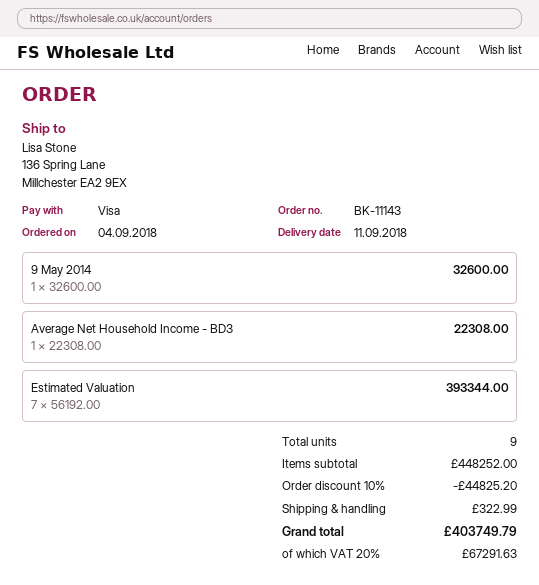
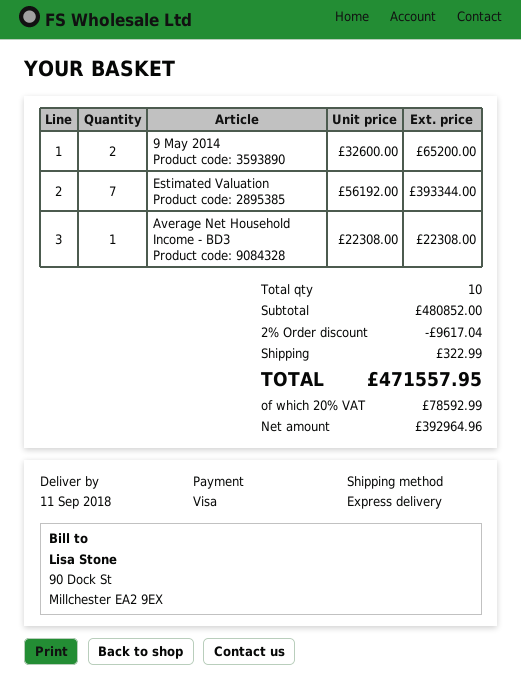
9 May 2014: 1 x 32600.00 = 32600.00 -> 2 x 32600.00 = 65200.00
total quantity: 9 -> 10
subtotal: 448252.00 -> 480852.00
discount: 10% = 44825.20 -> 2% = 9617.04
tax: 20% = 67291.63 -> 20% = 78592.99
total: 403749.79 -> 471557.95

